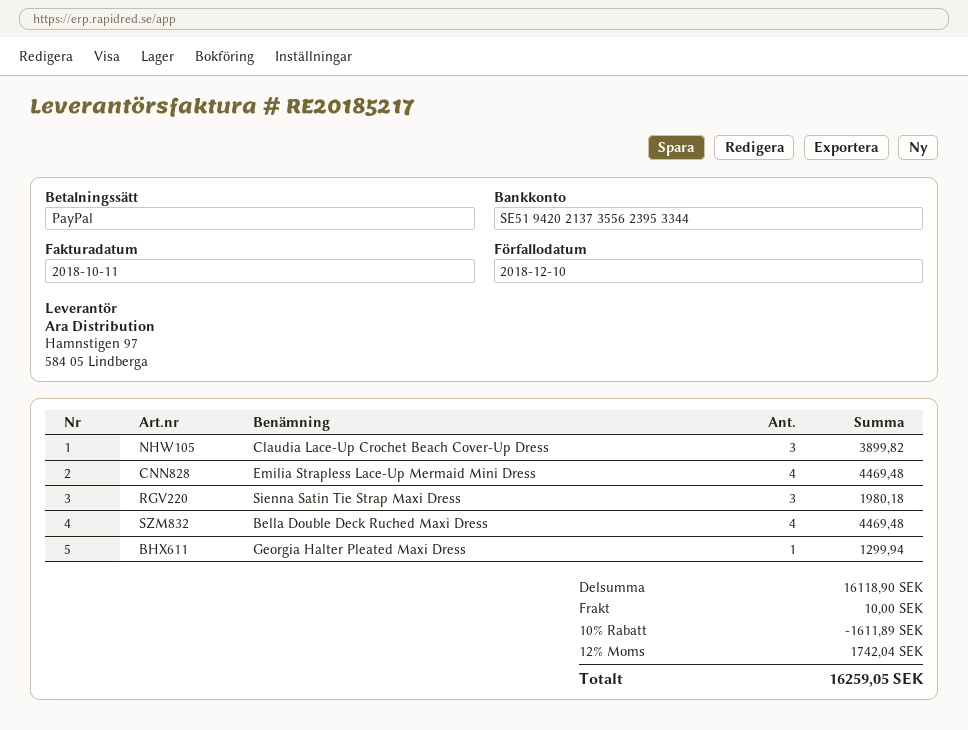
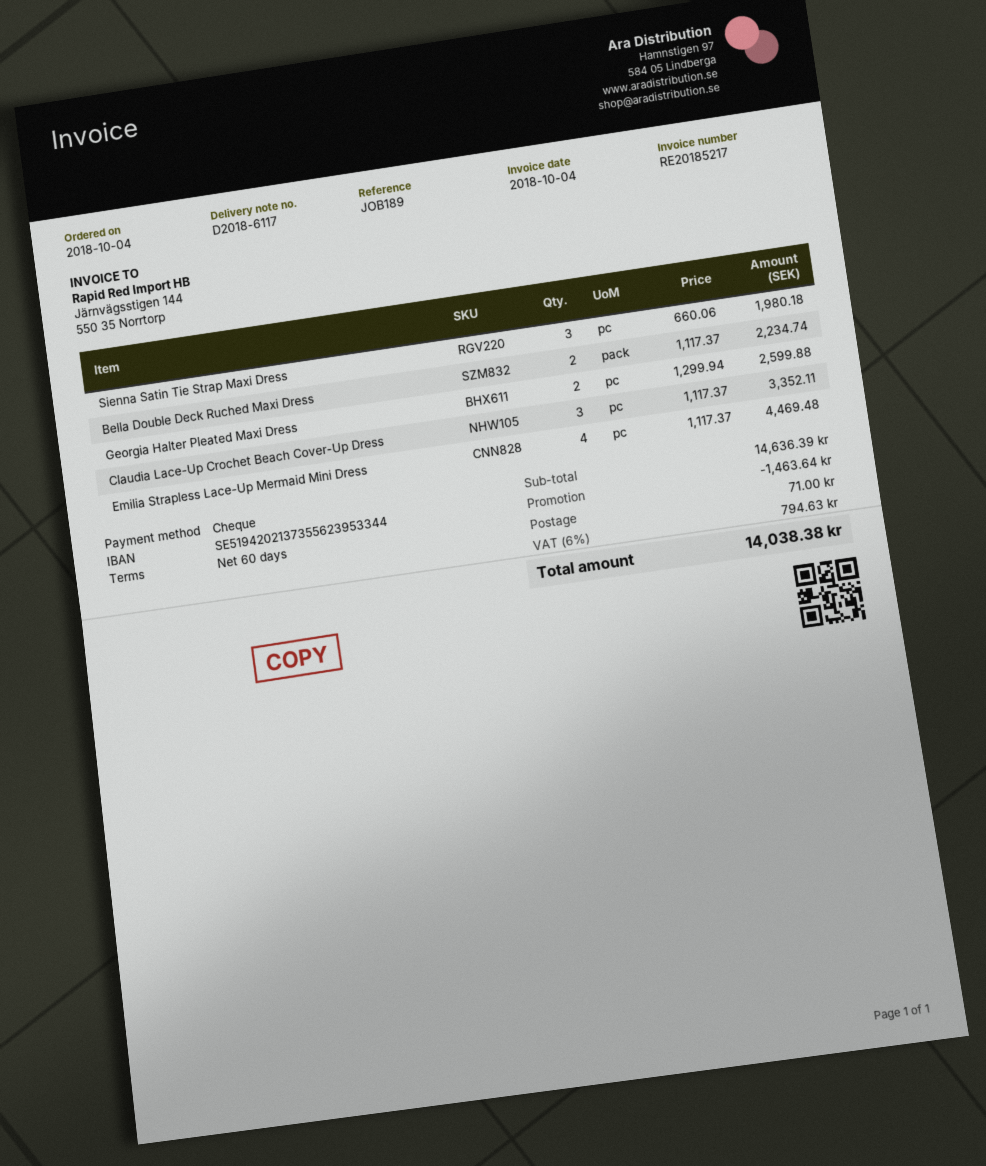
invoice date: 2018-10-11 -> 2018-10-04
payment method: PayPal -> cheque
Claudia Lace-Up Crochet Beach Cover-Up Dress: 3 for 3899.82 -> 3 for 3352.11
Bella Double Deck Ruched Maxi Dress: 4 for 4469.48 -> 2 for 2234.74
Georgia Halter Pleated Maxi Dress: 1 for 1299.94 -> 2 for 2599.88
subtotal: 16118.90 -> 14636.39
discount: 1611.89 -> 1463.64
shipping: 10.00 -> 71.00
tax: 12% = 1742.04 -> 6% = 794.63
total: 16259.05 -> 14038.38

